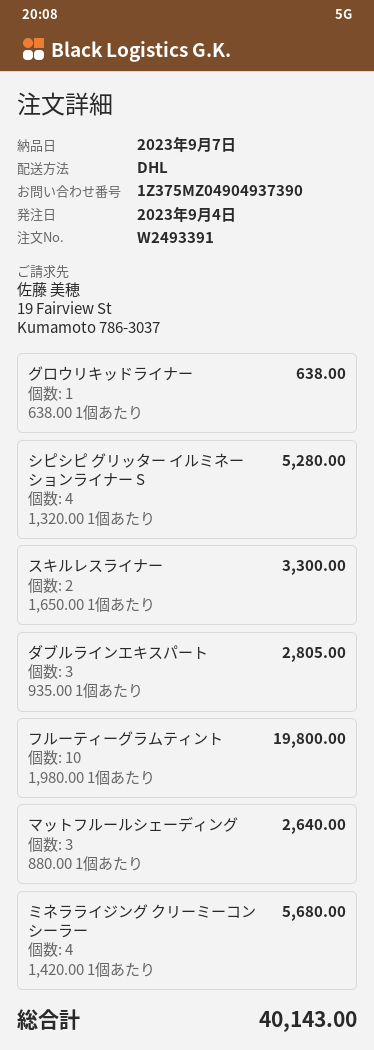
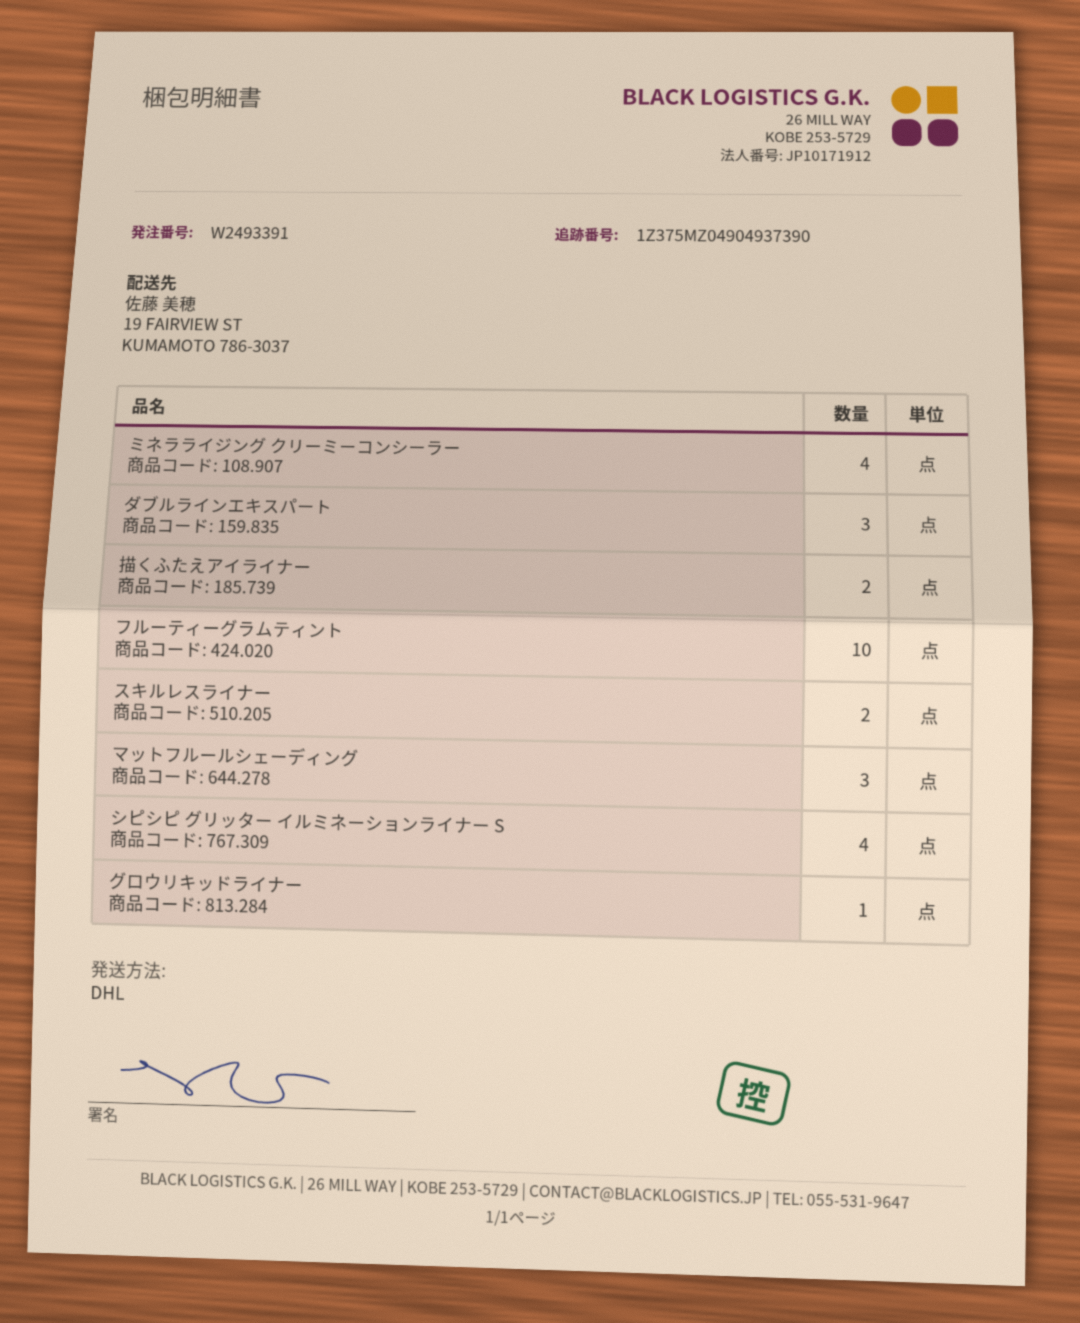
描くふたえアイライナー: none -> 2

